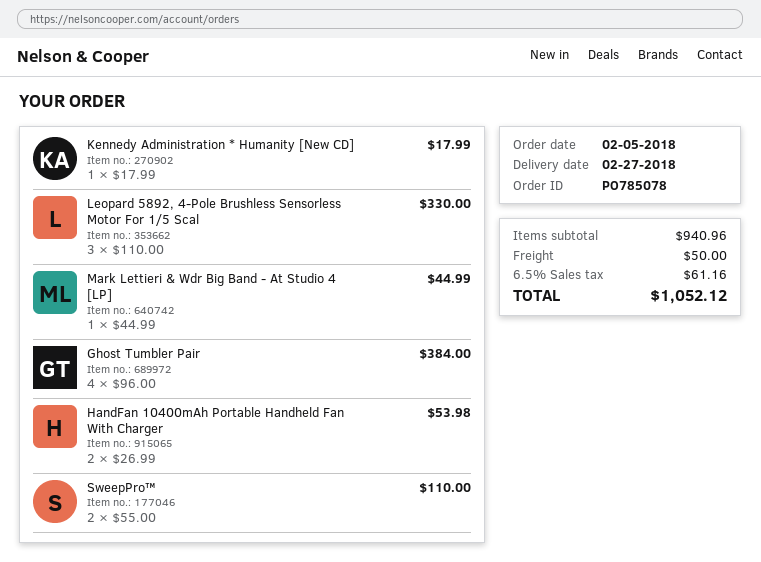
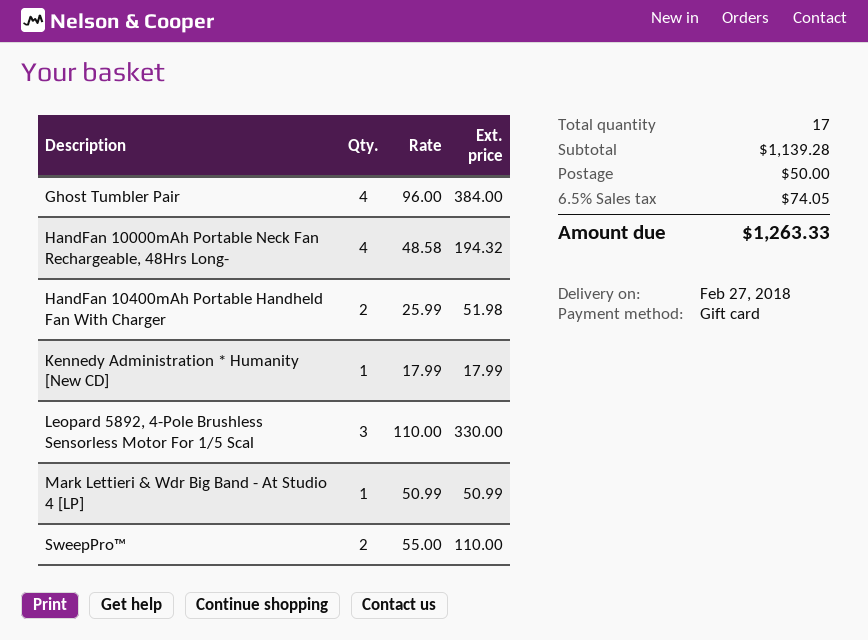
Mark Lettieri & Wdr Big Band - At Studio 4 [LP]: 1 x 44.99 = 44.99 -> 1 x 50.99 = 50.99
HandFan 10400mAh Portable Handheld Fan With Charger: 2 x 26.99 = 53.98 -> 2 x 25.99 = 51.98
HandFan 10000mAh Portable Neck Fan Rechargeable, 48Hrs Long-: none -> 4 x 48.58 = 194.32
subtotal: 940.96 -> 1139.28
tax: 6.5% = 61.16 -> 6.5% = 74.05
total: 1052.12 -> 1263.33

